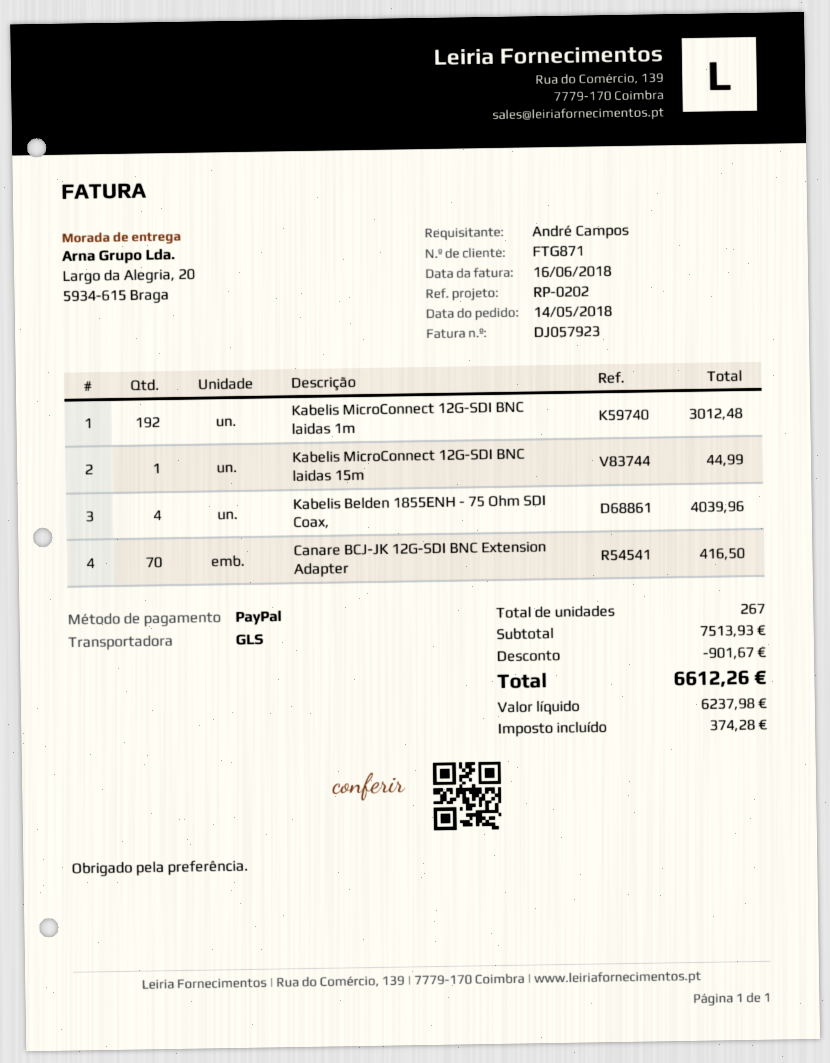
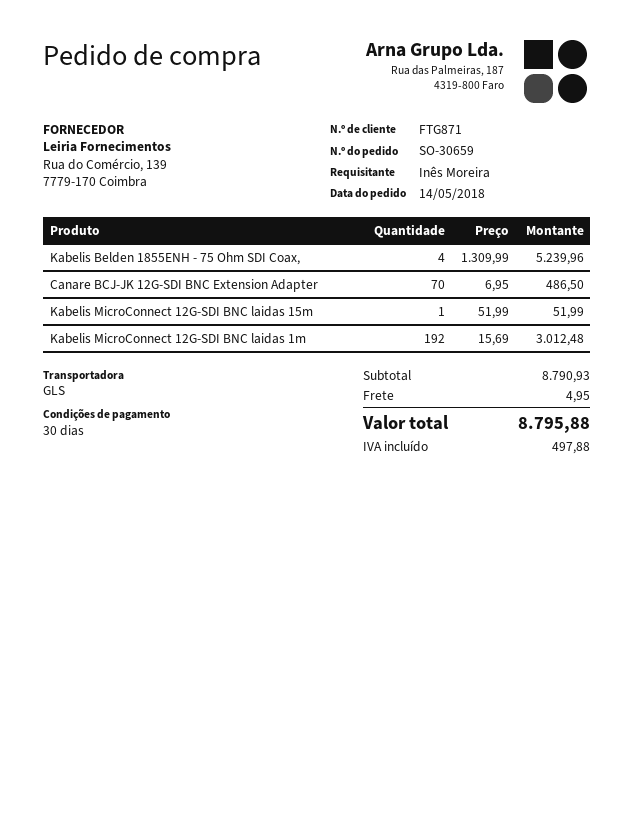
ordered by: André Campos -> Inês Moreira
Kabelis MicroConnect 12G-SDI BNC laidas 15m: 1 for 44.99 -> 1 for 51.99
Kabelis Belden 1855ENH - 75 Ohm SDI Coax,: 4 for 4039.96 -> 4 for 5239.96
Canare BCJ-JK 12G-SDI BNC Extension Adapter: 70 for 416.50 -> 70 for 486.50
subtotal: 7513.93 -> 8790.93
discount: 901.67 -> none
shipping: none -> 4.95
tax: 374.28 -> 497.88
total: 6612.26 -> 8795.88

